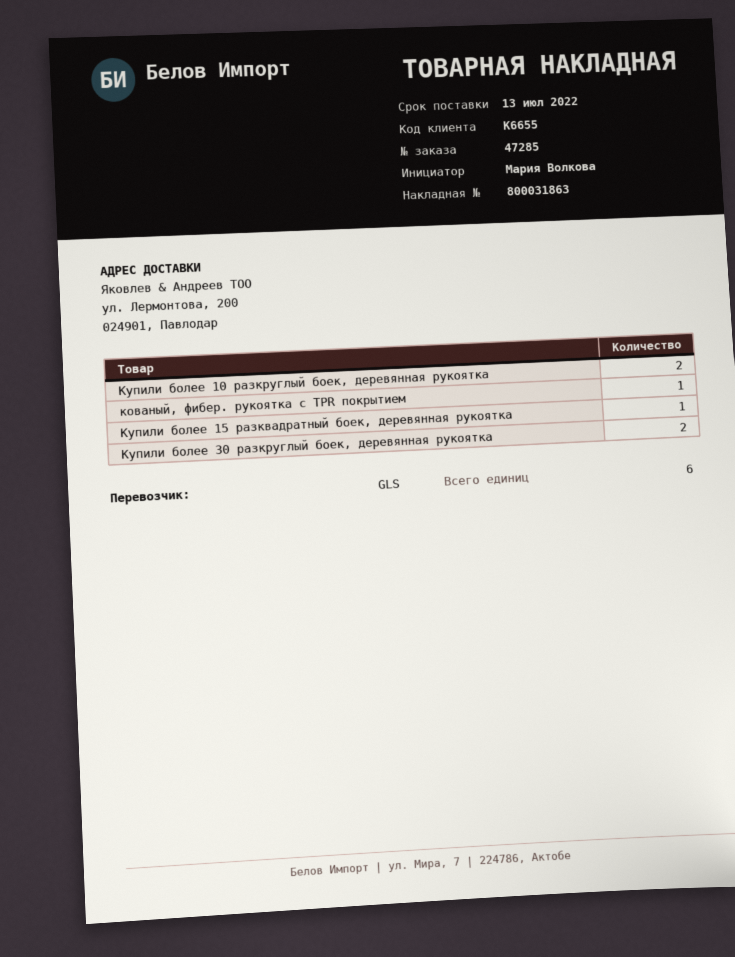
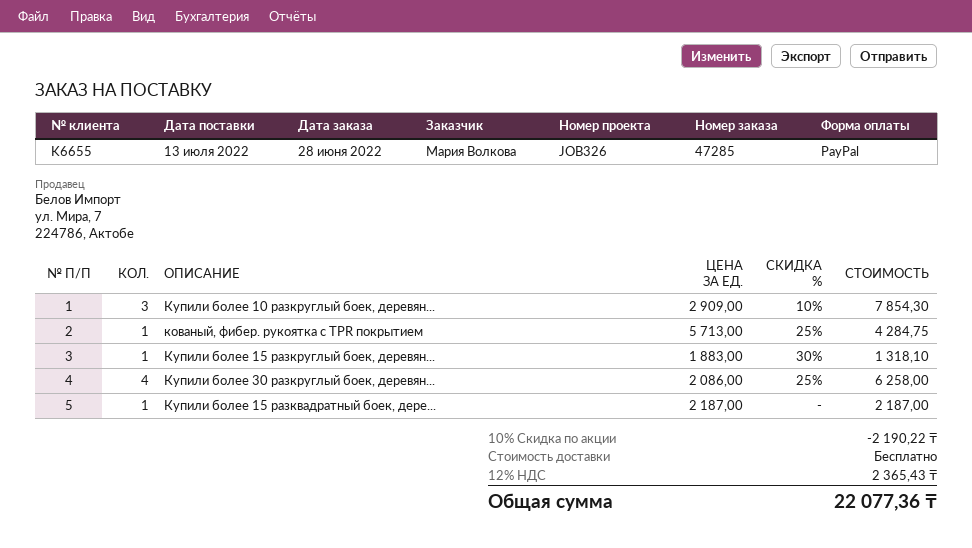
Купили более 10 разкруглый боек, деревянная рукоятка: 2 -> 3
Купили более 30 разкруглый боек, деревянная рукоятка: 2 -> 4
Купили более 15 разкруглый боек, деревян...: none -> 1

